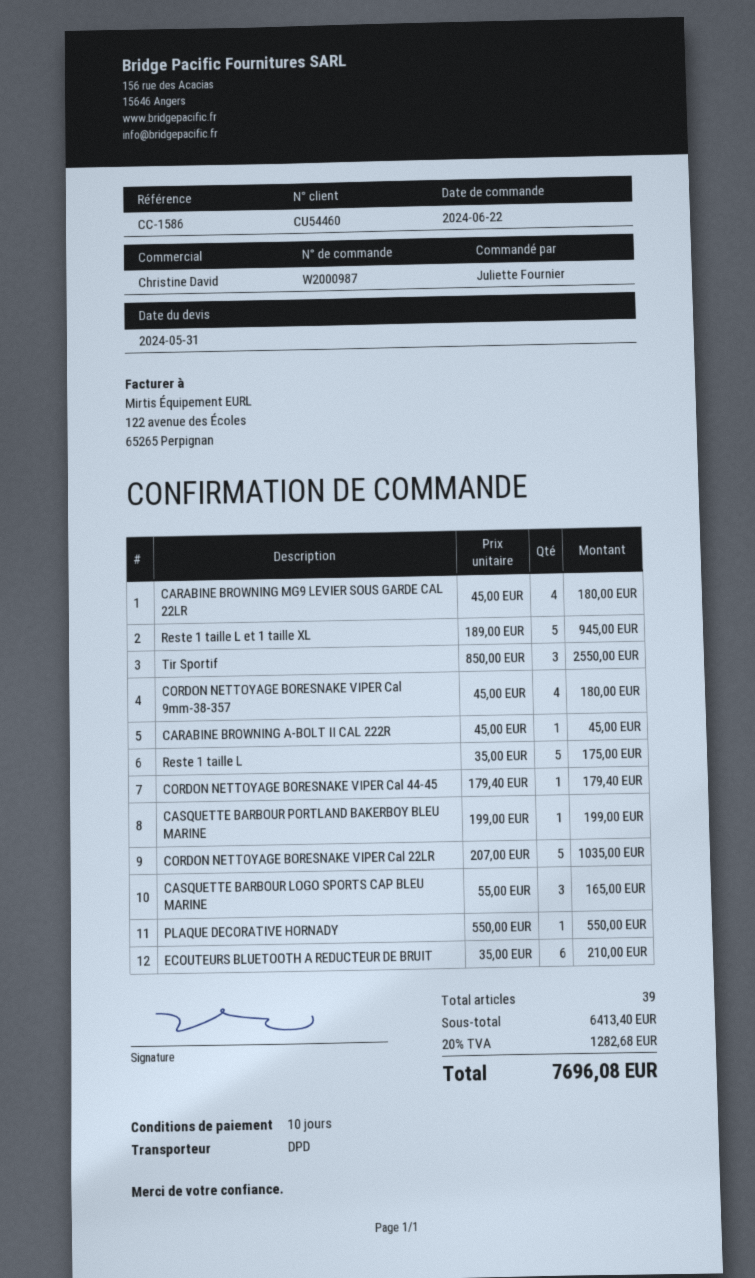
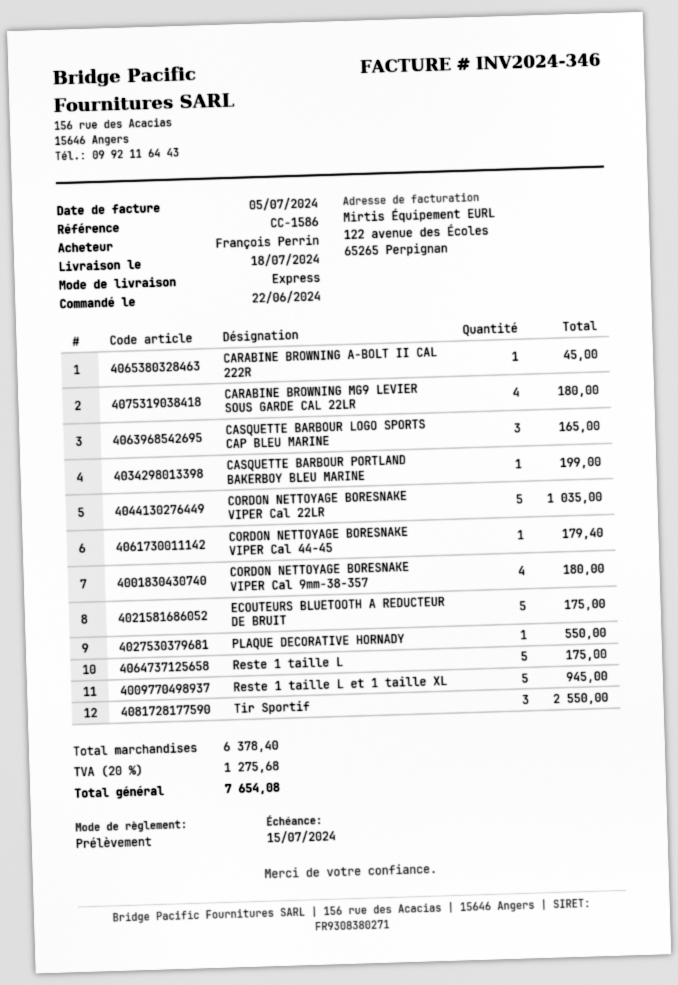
ordered by: Juliette Fournier -> François Perrin
shipping method: DPD -> express
ECOUTEURS BLUETOOTH A REDUCTEUR DE BRUIT: 6 for 210.00 -> 5 for 175.00
subtotal: 6413.40 -> 6378.40
tax: 20% = 1282.68 -> 20% = 1275.68
total: 7696.08 -> 7654.08

